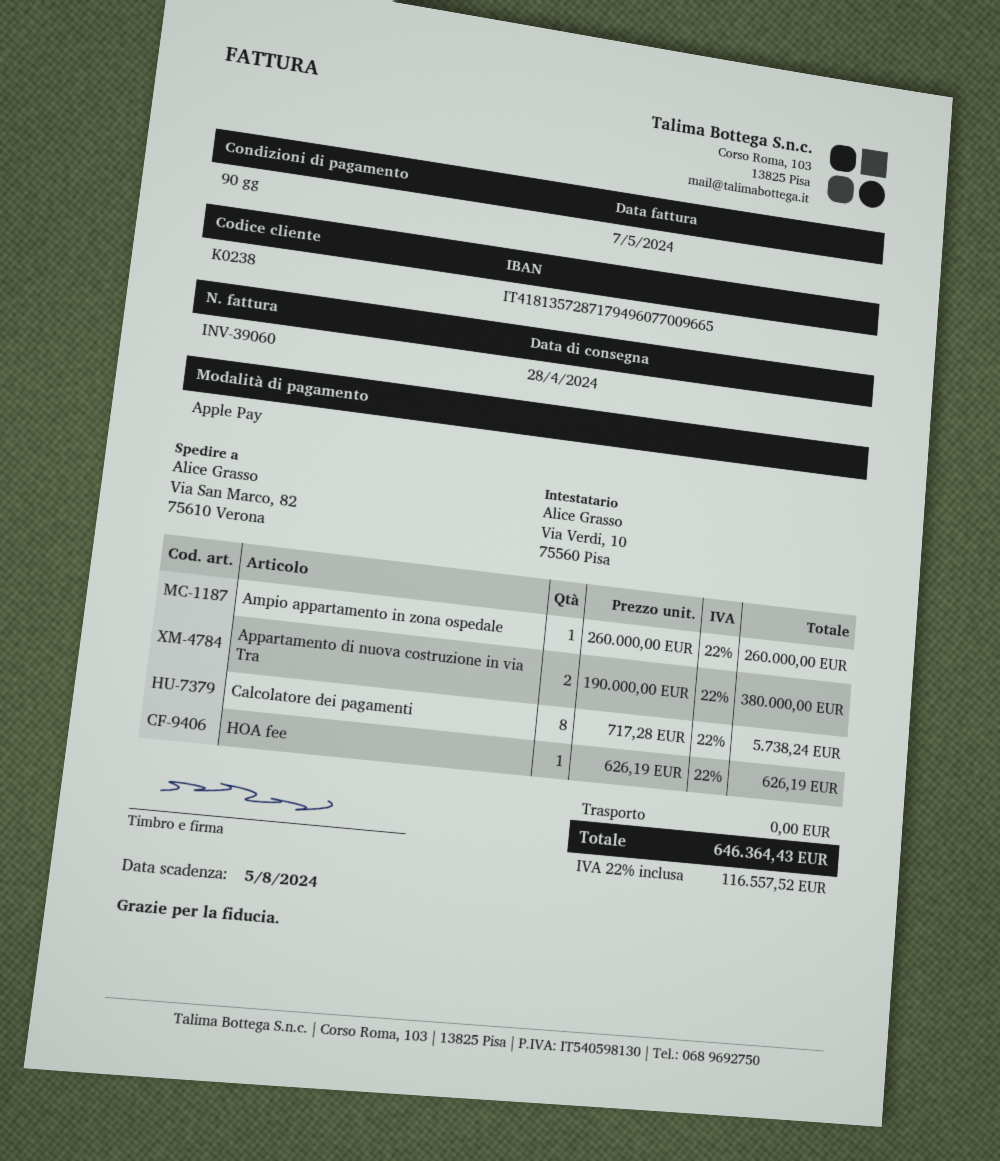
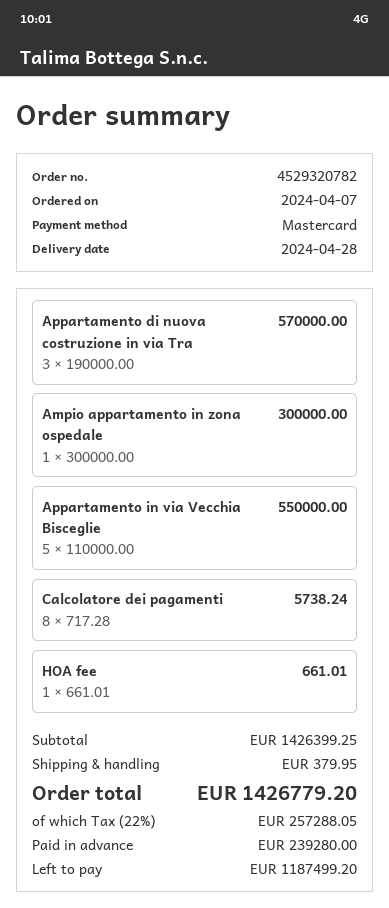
payment method: Apple Pay -> Mastercard
Ampio appartamento in zona ospedale: 1 x 260000.00 = 260000.00 -> 1 x 300000.00 = 300000.00
Appartamento di nuova costruzione in via Tra: 2 x 190000.00 = 380000.00 -> 3 x 190000.00 = 570000.00
HOA fee: 1 x 626.19 = 626.19 -> 1 x 661.01 = 661.01
Appartamento in via Vecchia Bisceglie: none -> 5 x 110000.00 = 550000.00
shipping: 0.00 -> 379.95
tax: 22% = 116557.52 -> 22% = 257288.05
total: 646364.43 -> 1426779.20

